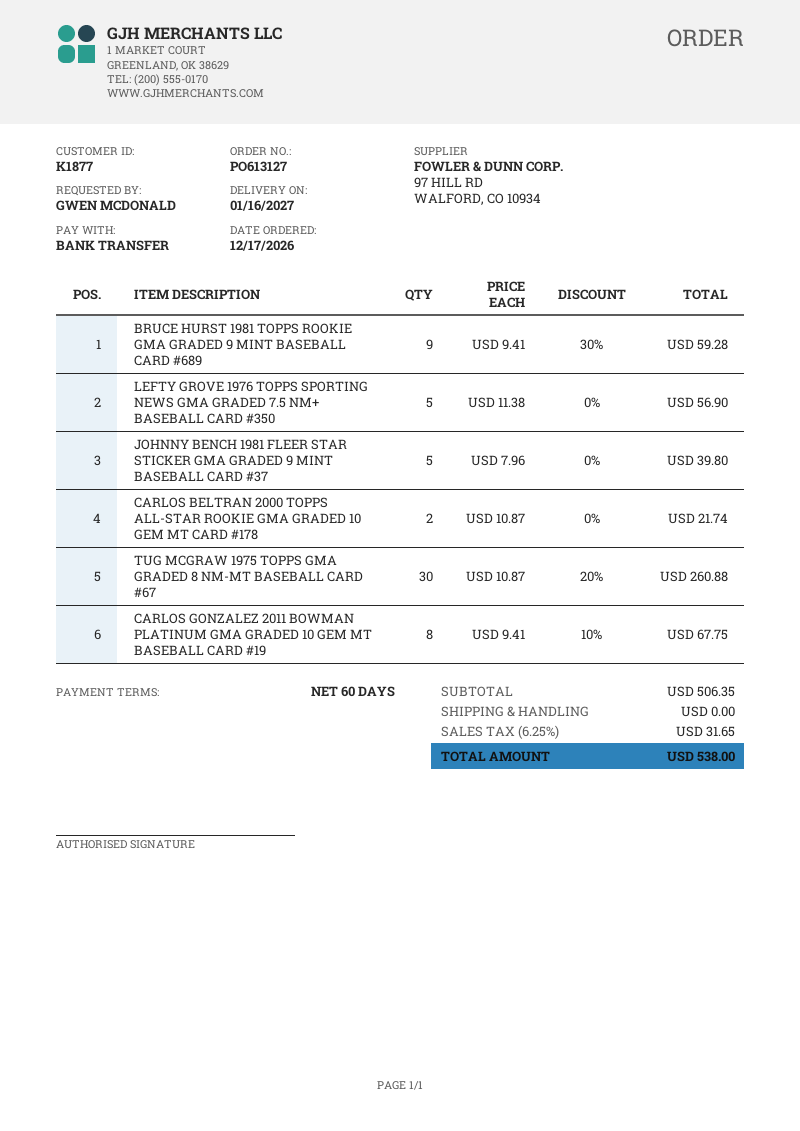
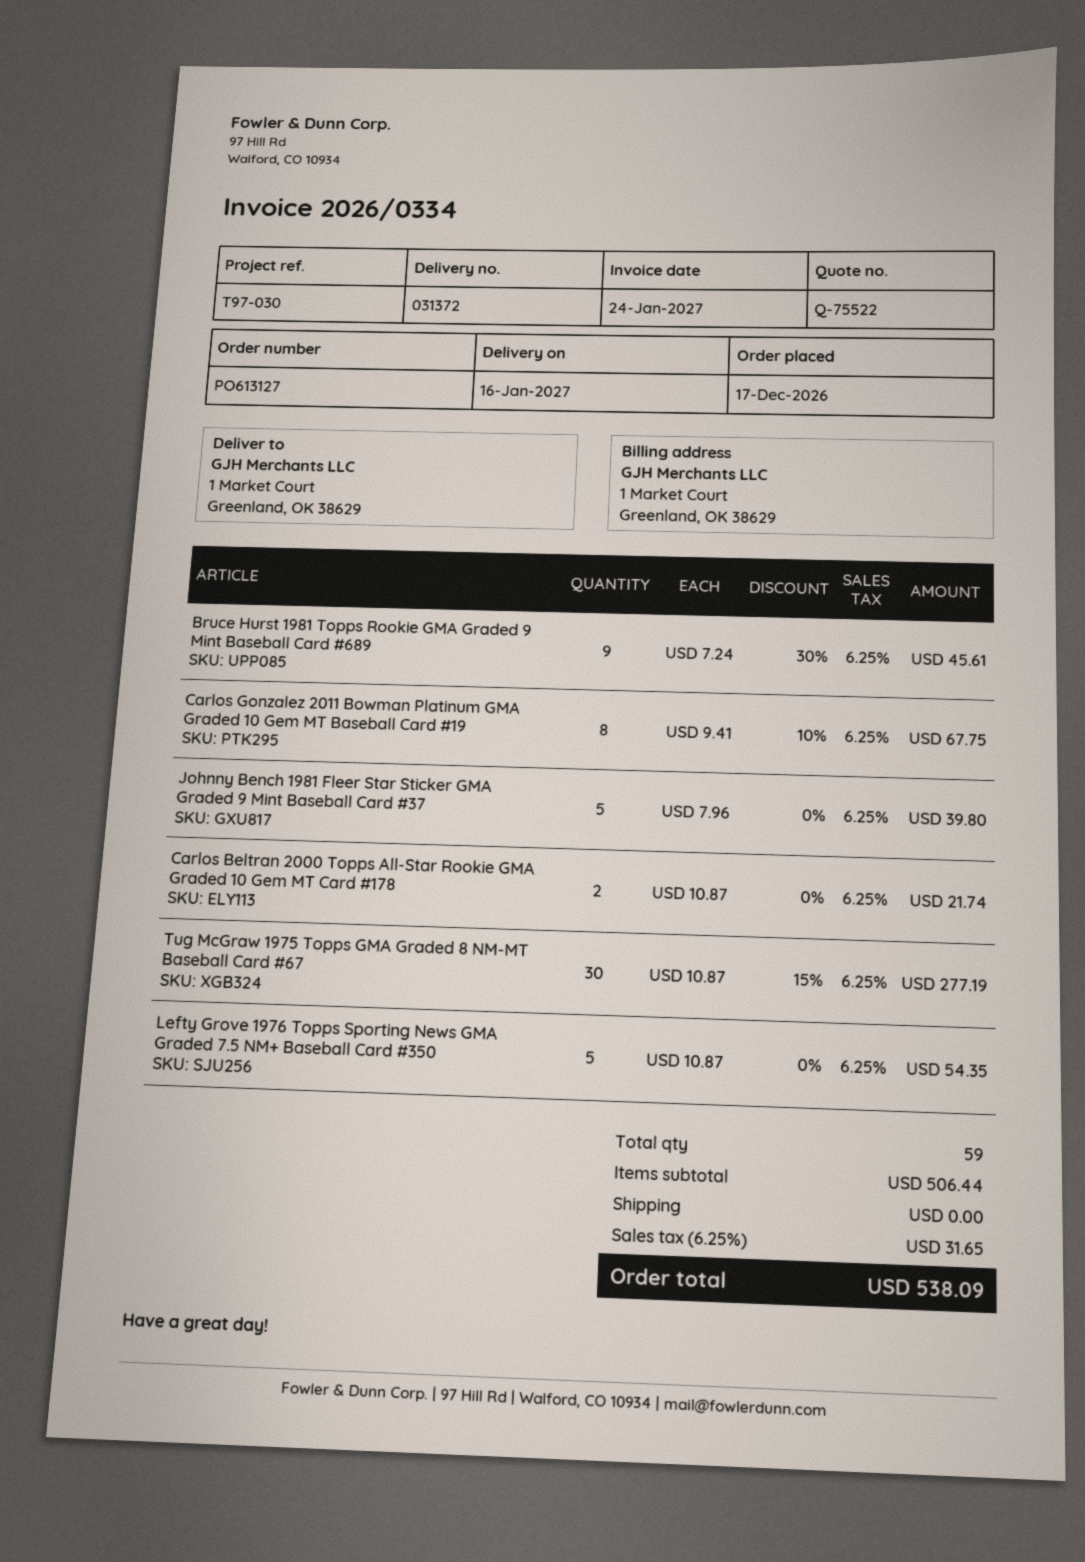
BRUCE HURST 1981 TOPPS ROOKIE GMA GRADED 9 MINT BASEBALL CARD #689: 9 x 9.41 - 30% = 59.28 -> 9 x 7.24 - 30% = 45.61
LEFTY GROVE 1976 TOPPS SPORTING NEWS GMA GRADED 7.5 NM+ BASEBALL CARD #350: 5 x 11.38 = 56.90 -> 5 x 10.87 = 54.35
TUG MCGRAW 1975 TOPPS GMA GRADED 8 NM-MT BASEBALL CARD #67: 30 x 10.87 - 20% = 260.88 -> 30 x 10.87 - 15% = 277.19
subtotal: 506.35 -> 506.44
total: 538.00 -> 538.09

